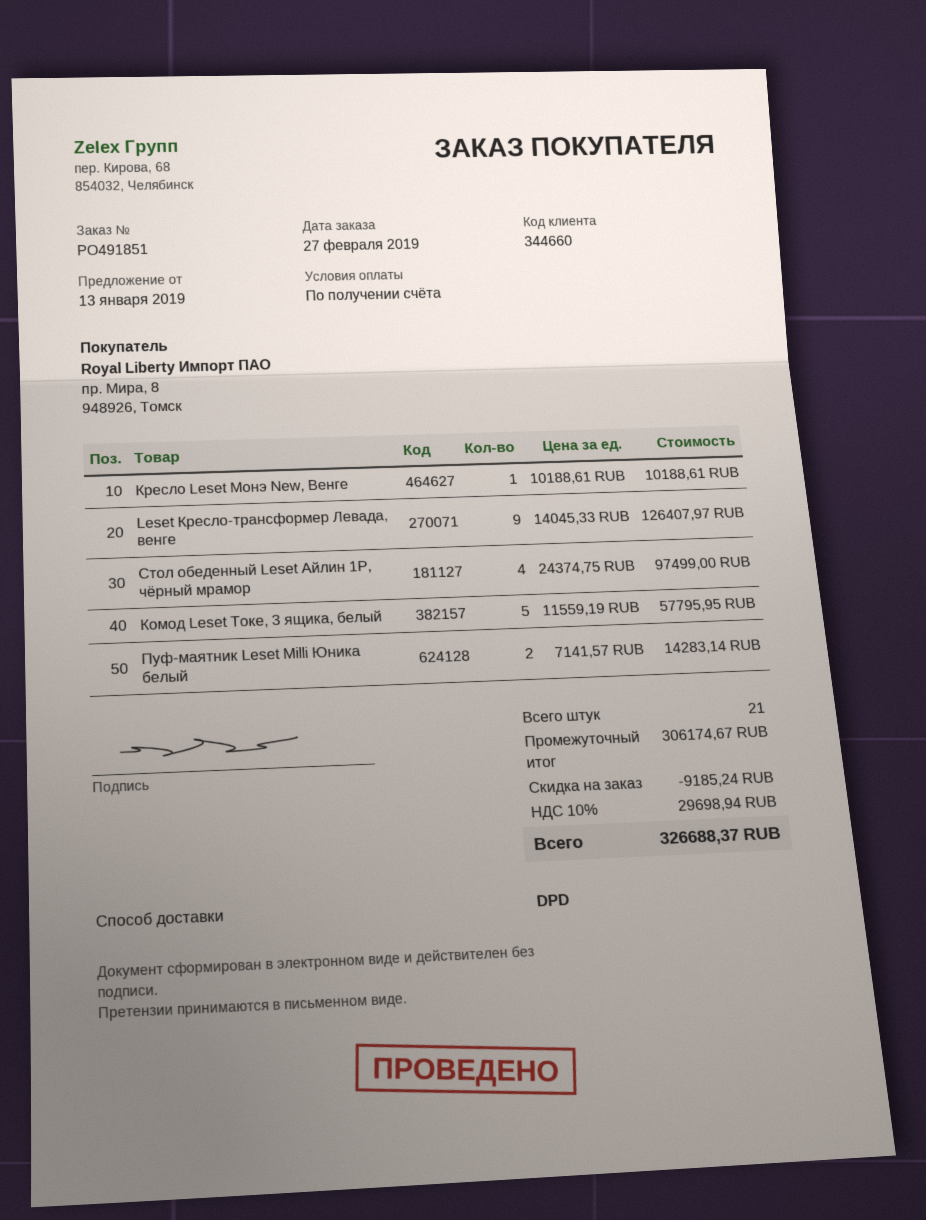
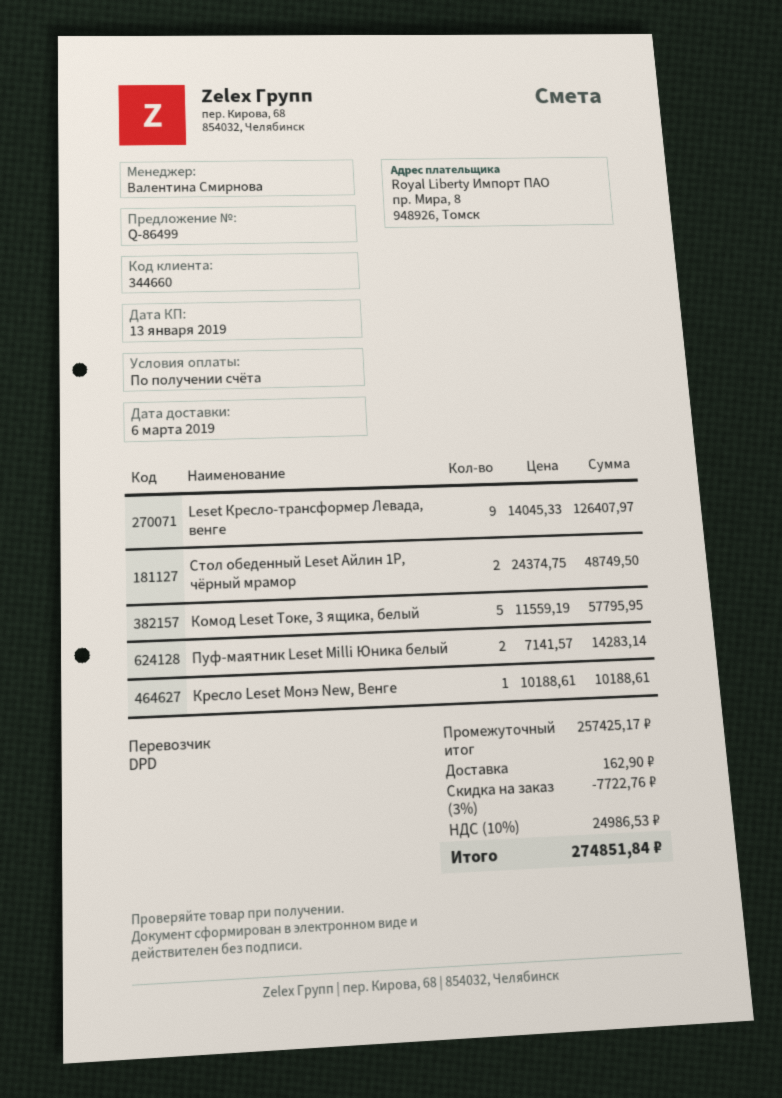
Стол обеденный Leset Айлин 1Р, чёрный мрамор: 4 x 24374.75 = 97499.00 -> 2 x 24374.75 = 48749.50
subtotal: 306174.67 -> 257425.17
discount: 9185.24 -> 7722.76
shipping: none -> 162.90
tax: 10% = 29698.94 -> 10% = 24986.53
total: 326688.37 -> 274851.84

